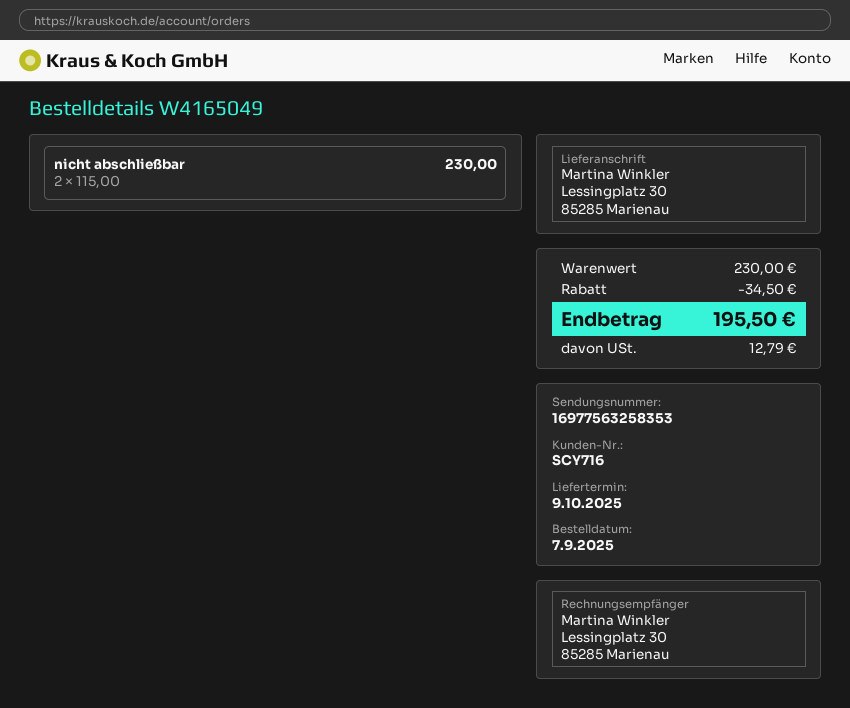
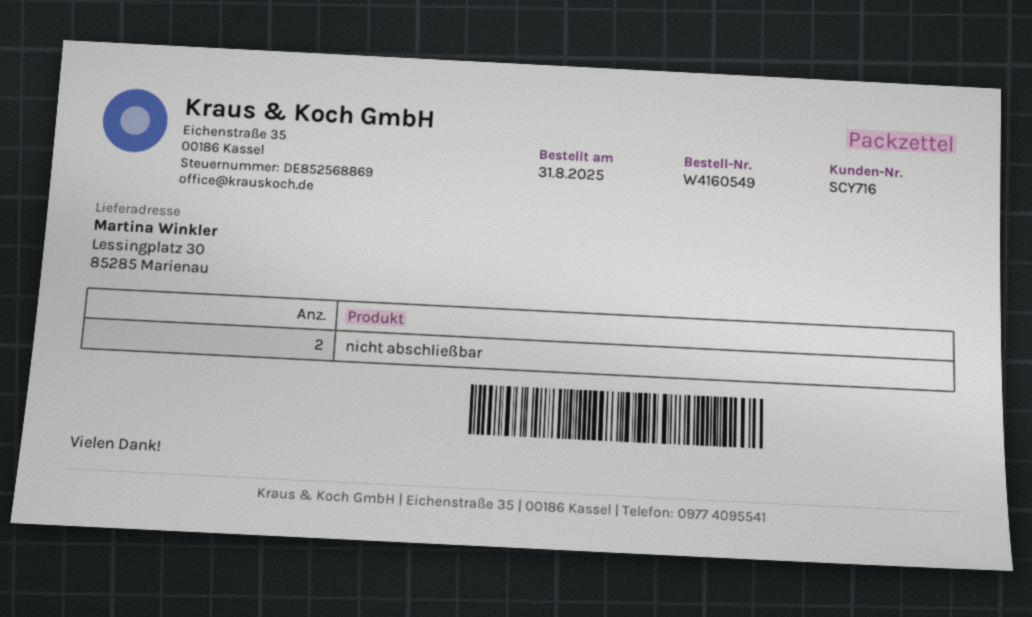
order number: W4165049 -> W4160549
order date: 2025-09-07 -> 2025-08-31

